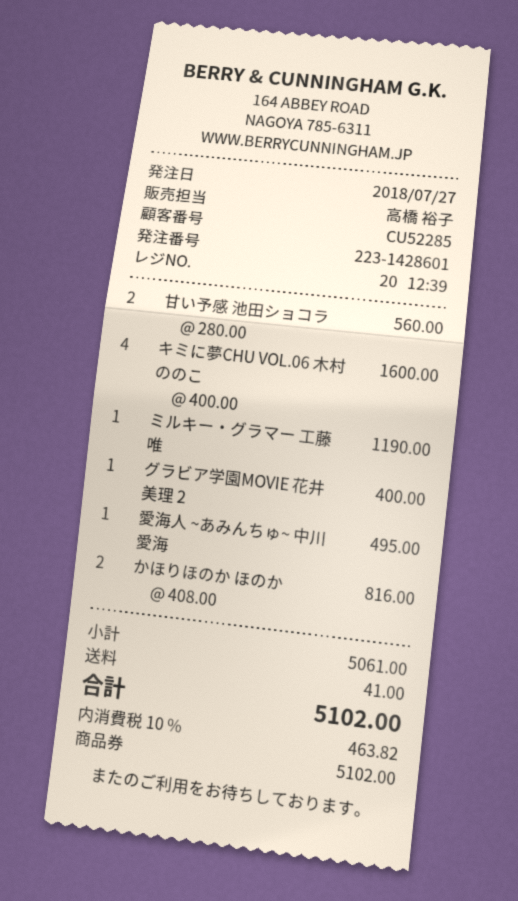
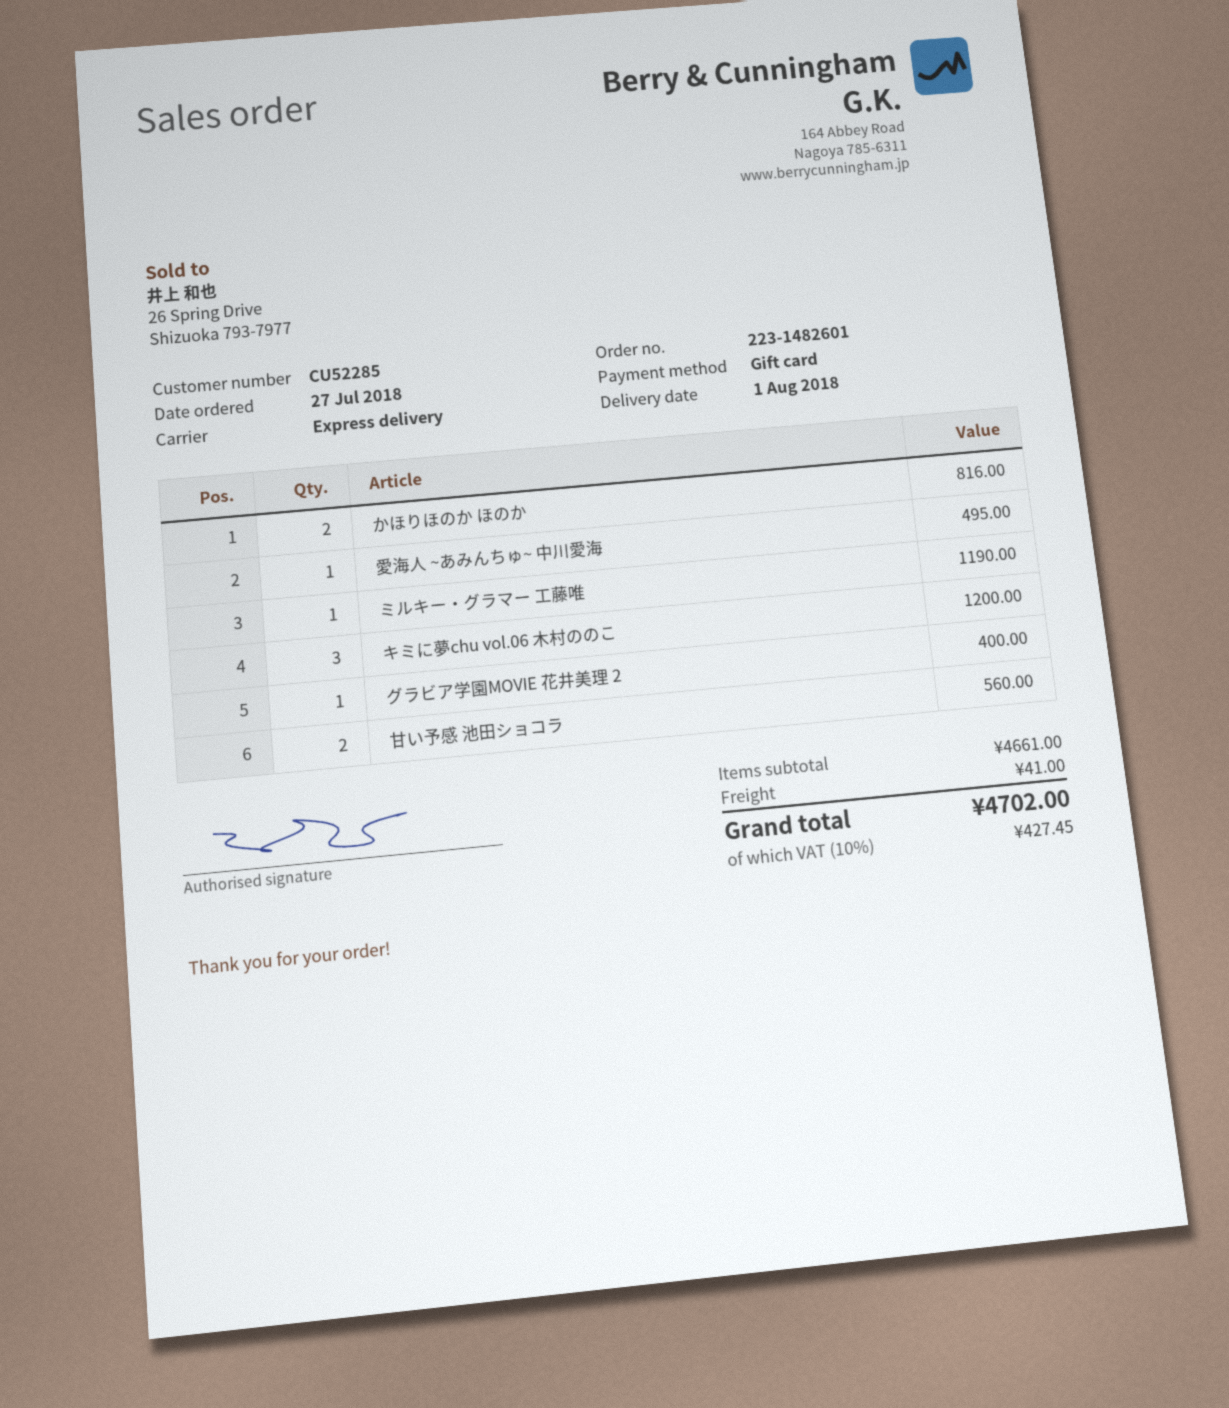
order number: 223-1428601 -> 223-1482601
キミに夢CHU VOL.06 木村ののこ: 4 for 1600.00 -> 3 for 1200.00
subtotal: 5061.00 -> 4661.00
tax: 10% = 463.82 -> 10% = 427.45
total: 5102.00 -> 4702.00

